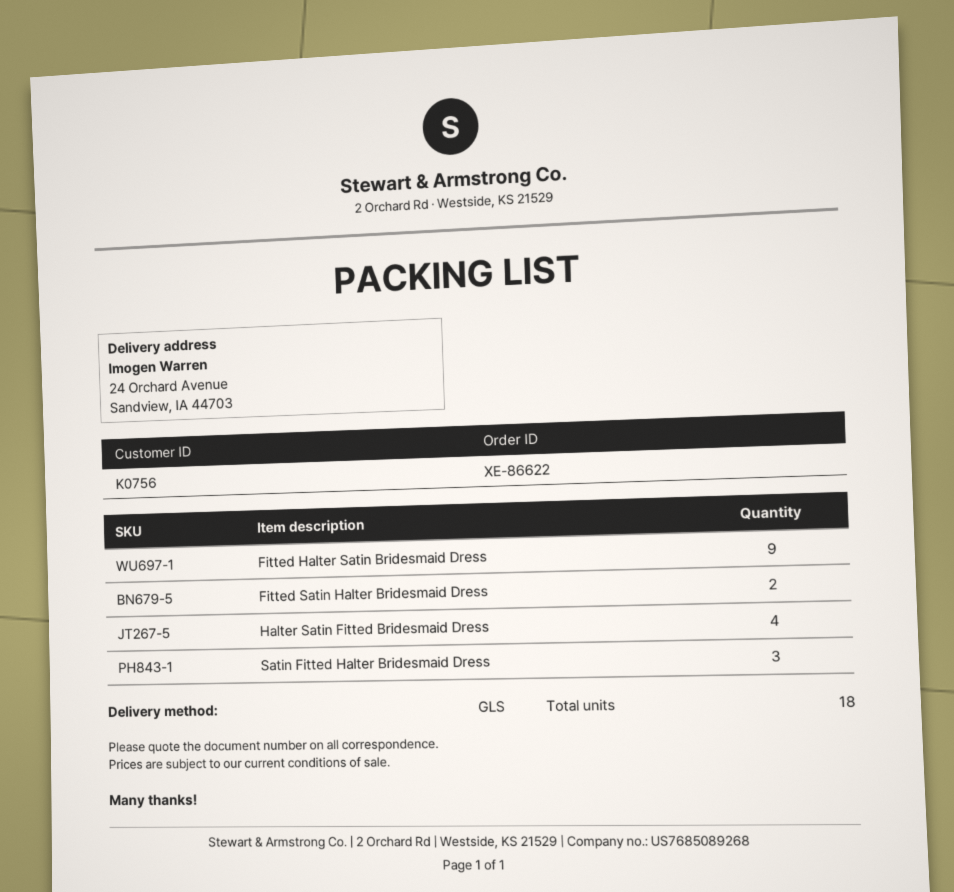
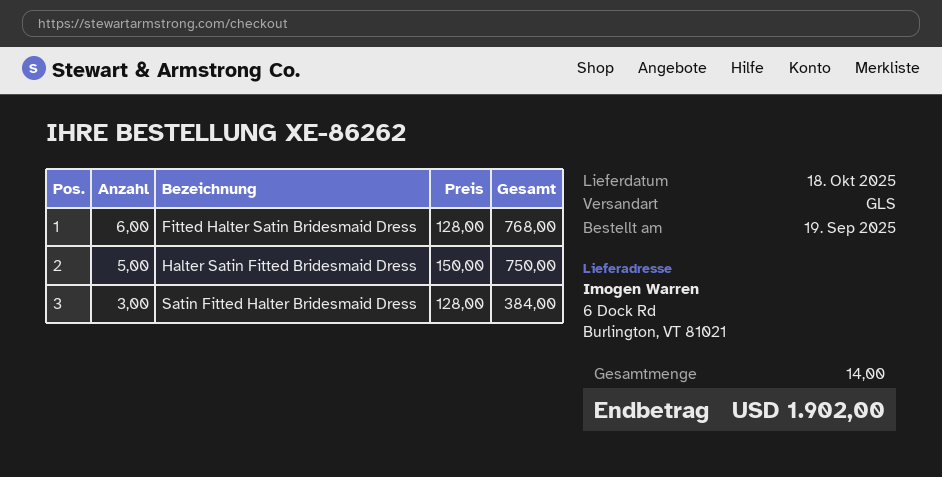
order number: XE-86622 -> XE-86262
ship to: 24 Orchard Avenue, Sandview, IA 44703 -> 6 Dock Rd, Burlington, VT 81021
Fitted Halter Satin Bridesmaid Dress: 9 -> 6
Fitted Satin Halter Bridesmaid Dress: 2 -> none
Halter Satin Fitted Bridesmaid Dress: 4 -> 5
total quantity: 18 -> 14

